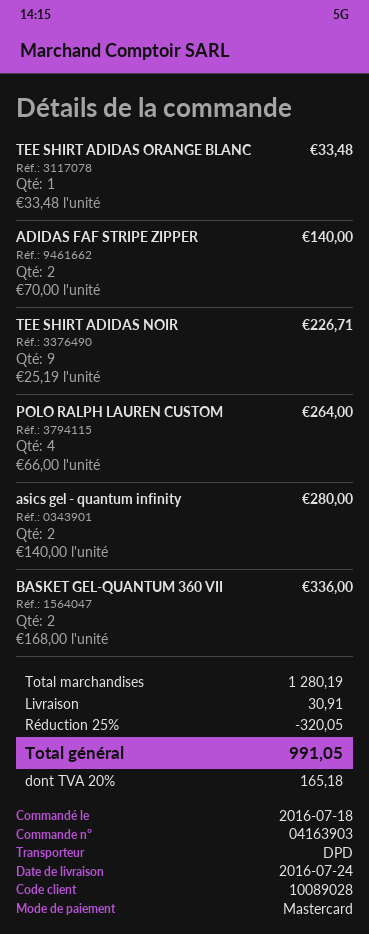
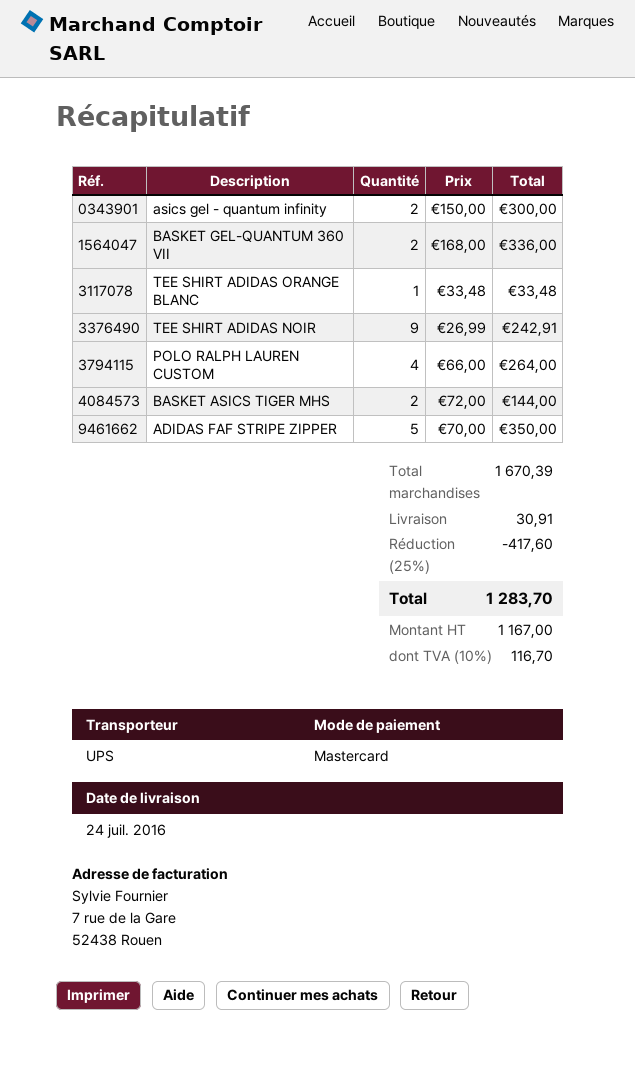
shipping method: DPD -> UPS
ADIDAS FAF STRIPE ZIPPER: 2 x 70.00 = 140.00 -> 5 x 70.00 = 350.00
TEE SHIRT ADIDAS NOIR: 9 x 25.19 = 226.71 -> 9 x 26.99 = 242.91
asics gel - quantum infinity: 2 x 140.00 = 280.00 -> 2 x 150.00 = 300.00
BASKET ASICS TIGER MHS: none -> 2 x 72.00 = 144.00
subtotal: 1280.19 -> 1670.39
discount: 25% = 320.05 -> 25% = 417.60
tax: 20% = 165.18 -> 10% = 116.70
total: 991.05 -> 1283.70

